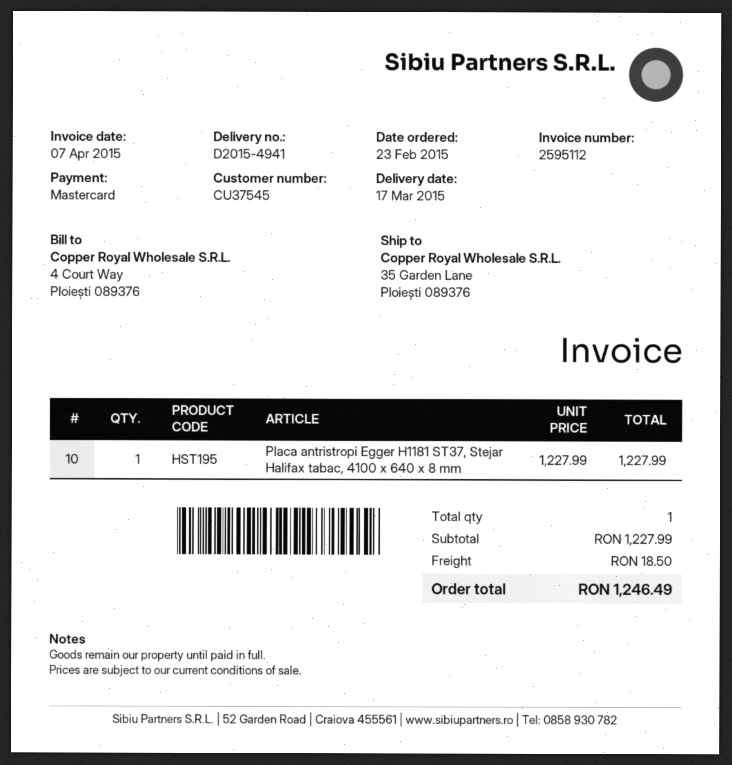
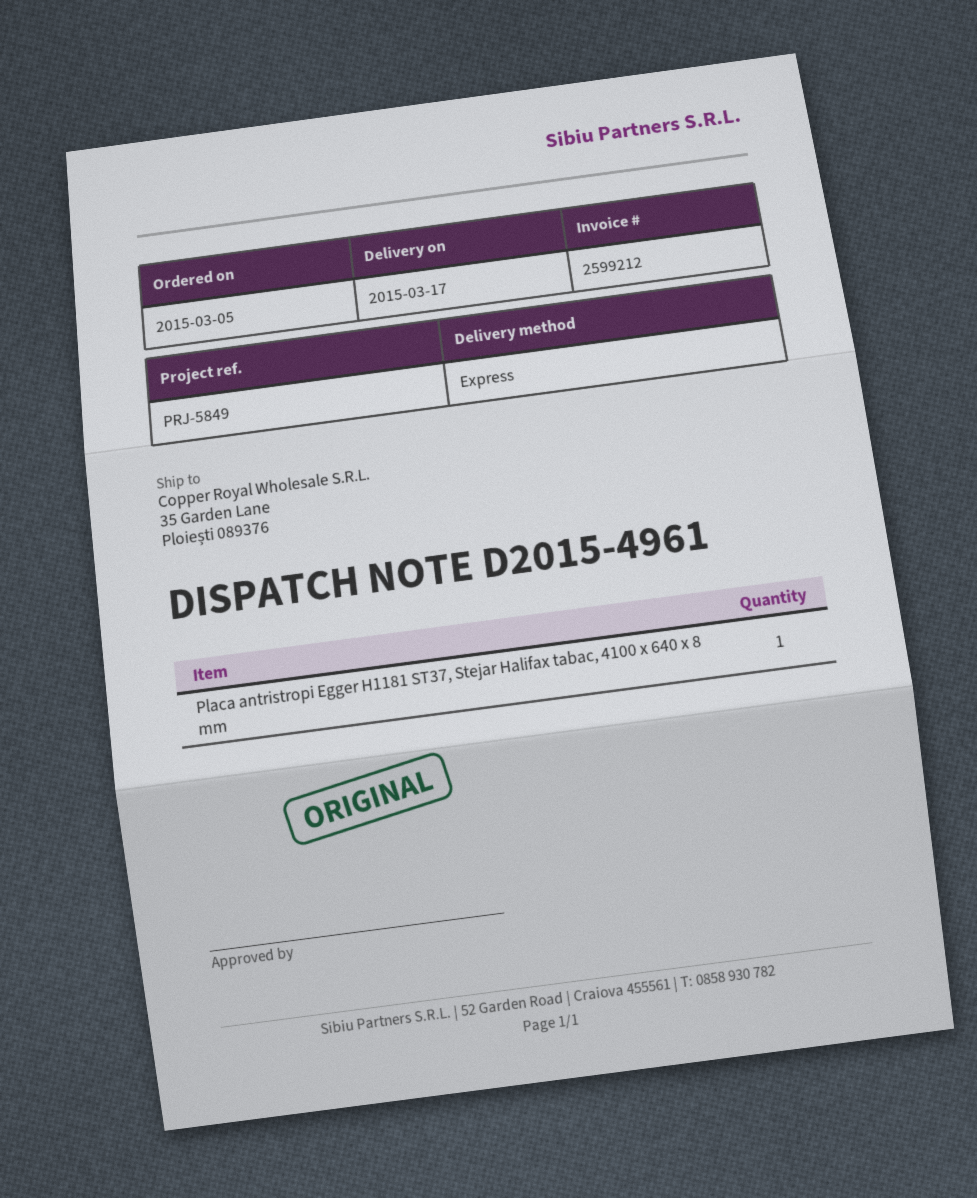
order date: 2015-02-23 -> 2015-03-05
delivery note number: D2015-4941 -> D2015-4961
invoice number: 2595112 -> 2599212

